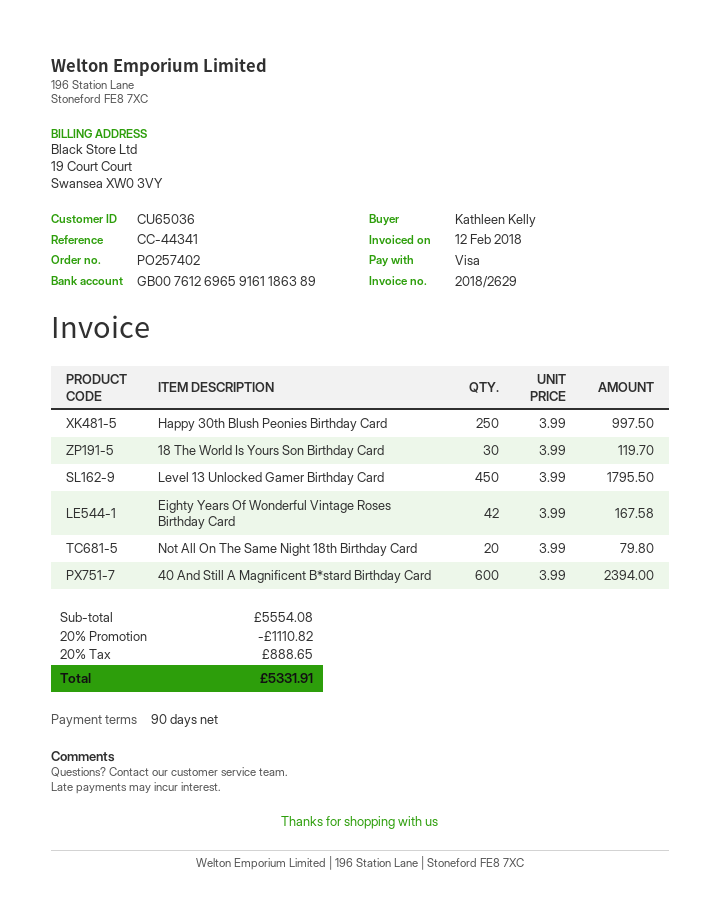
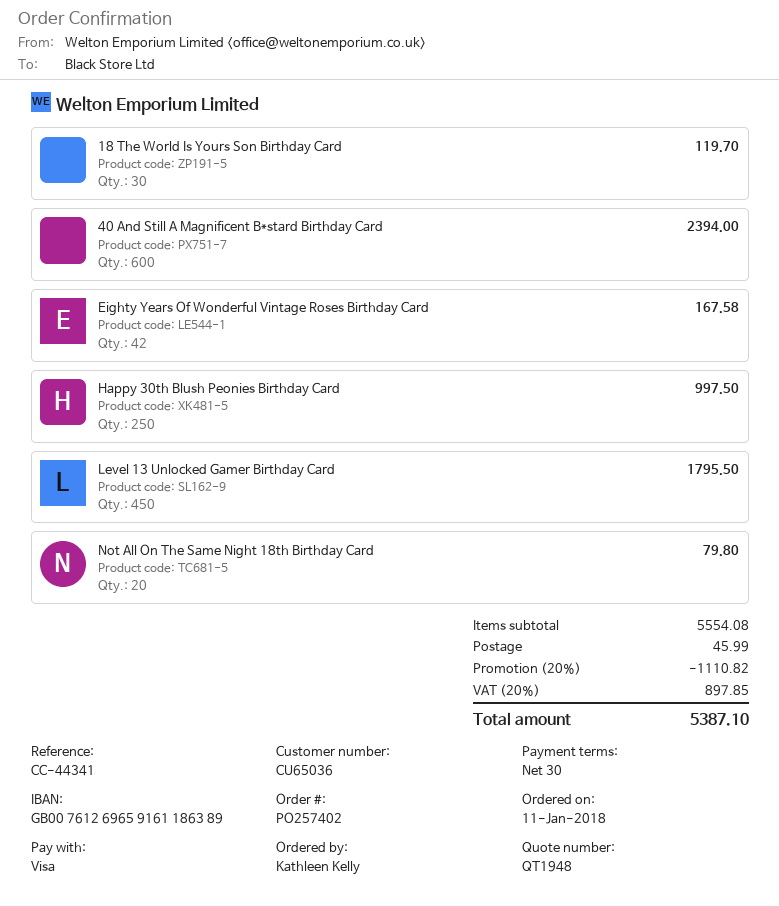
payment terms: 90 days -> 30 days
shipping: none -> 45.99
tax: 20% = 888.65 -> 20% = 897.85
total: 5331.91 -> 5387.10

